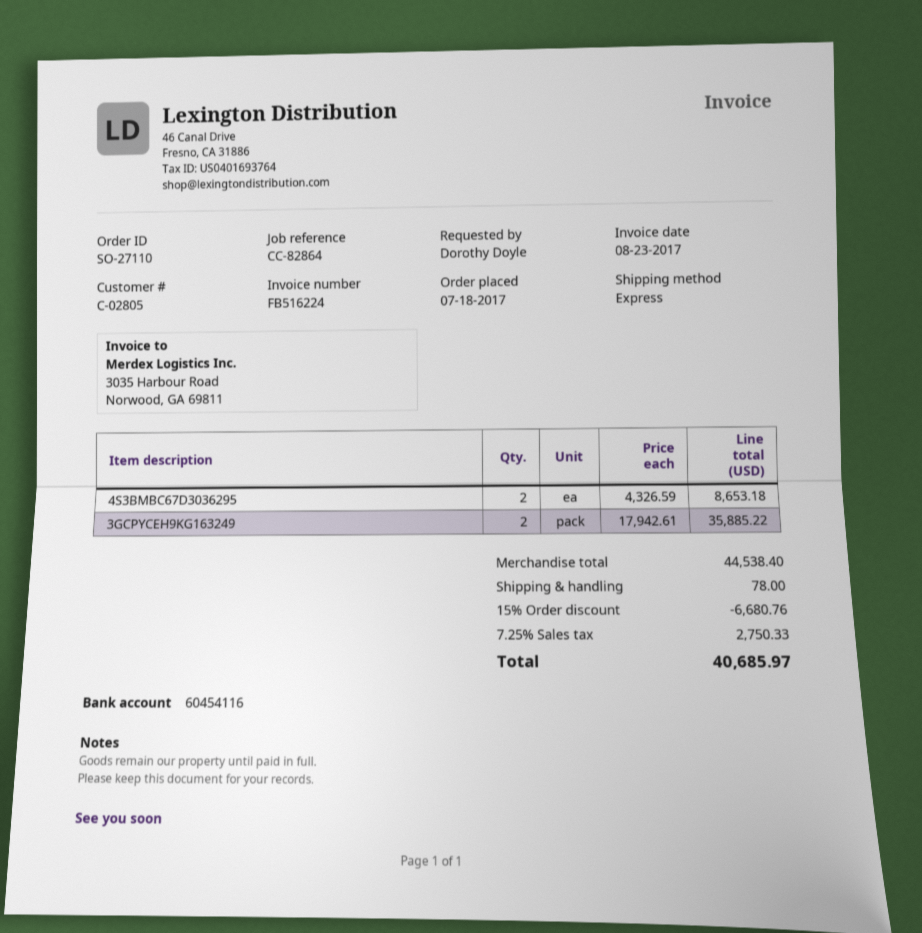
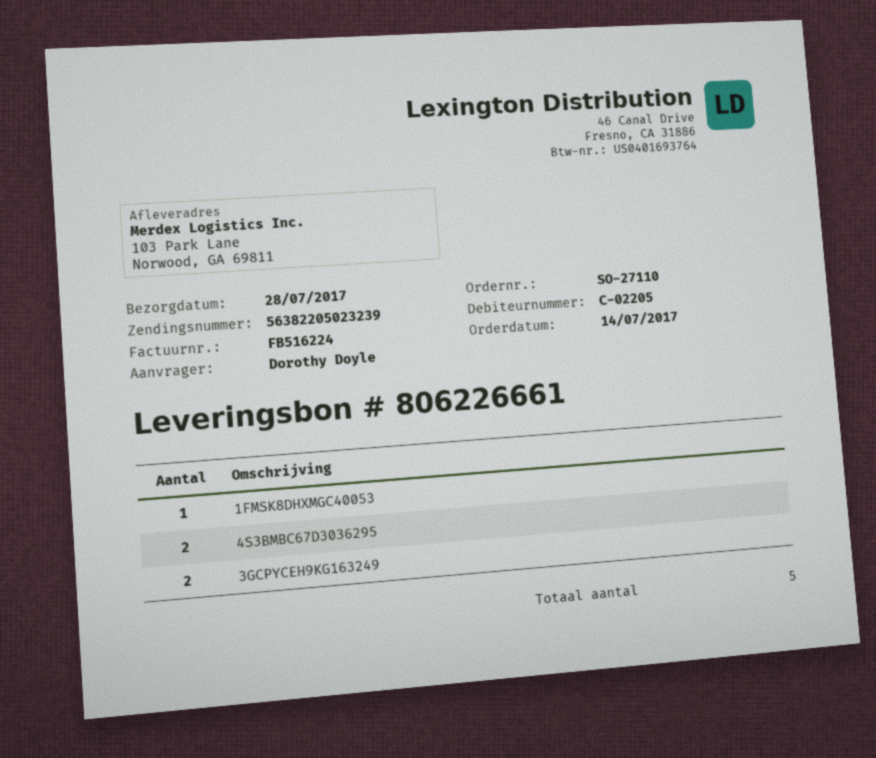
order date: 2017-07-18 -> 2017-07-14
customer number: C-02805 -> C-02205
1FMSK8DHXMGC40053: none -> 1

